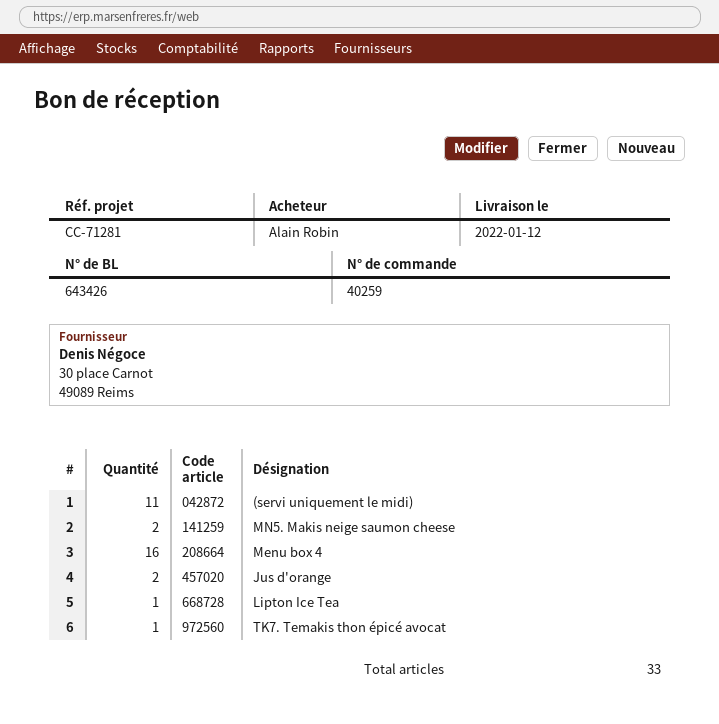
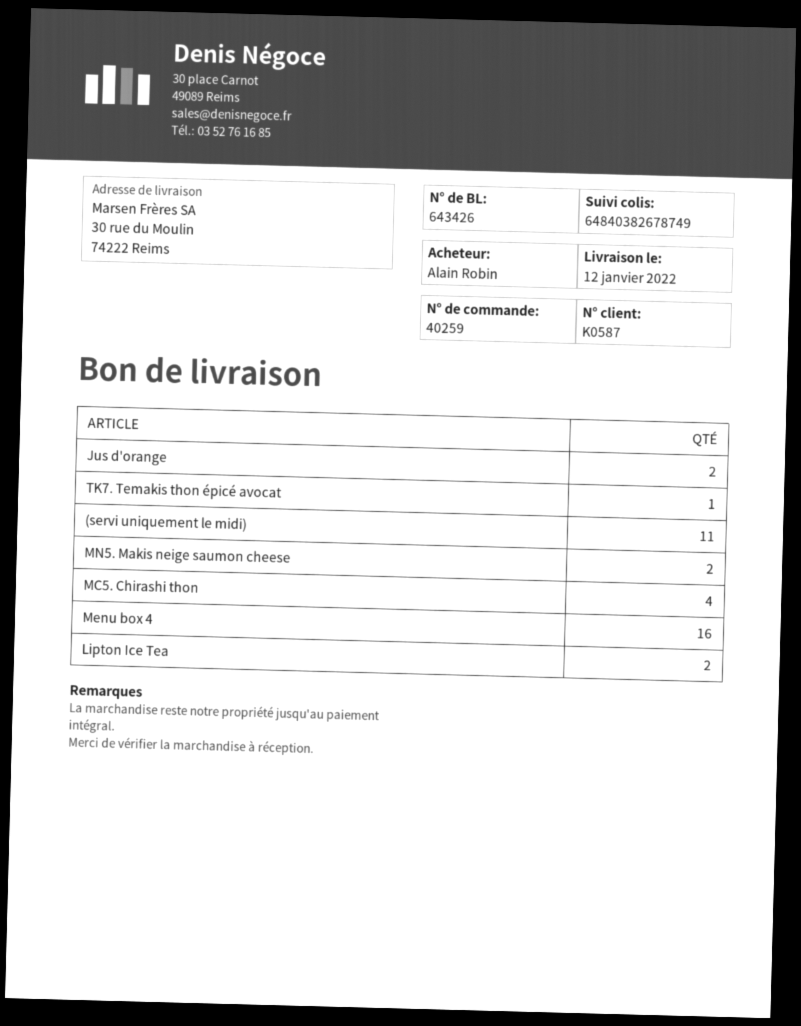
Lipton Ice Tea: 1 -> 2
MC5. Chirashi thon: none -> 4

